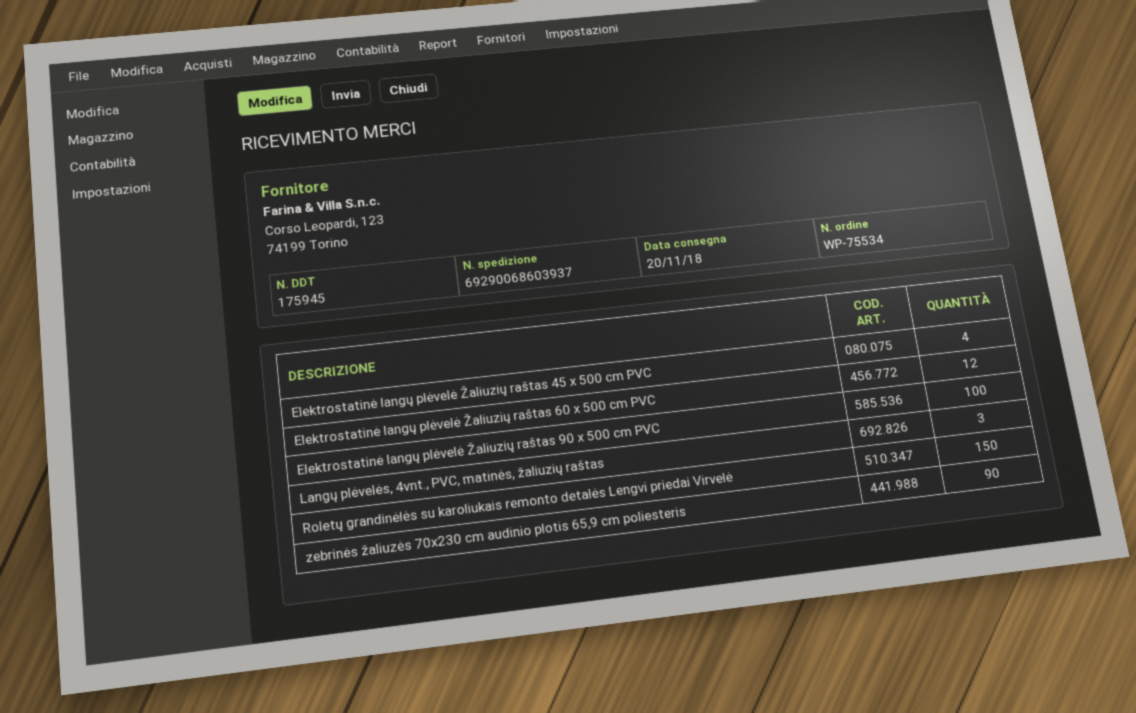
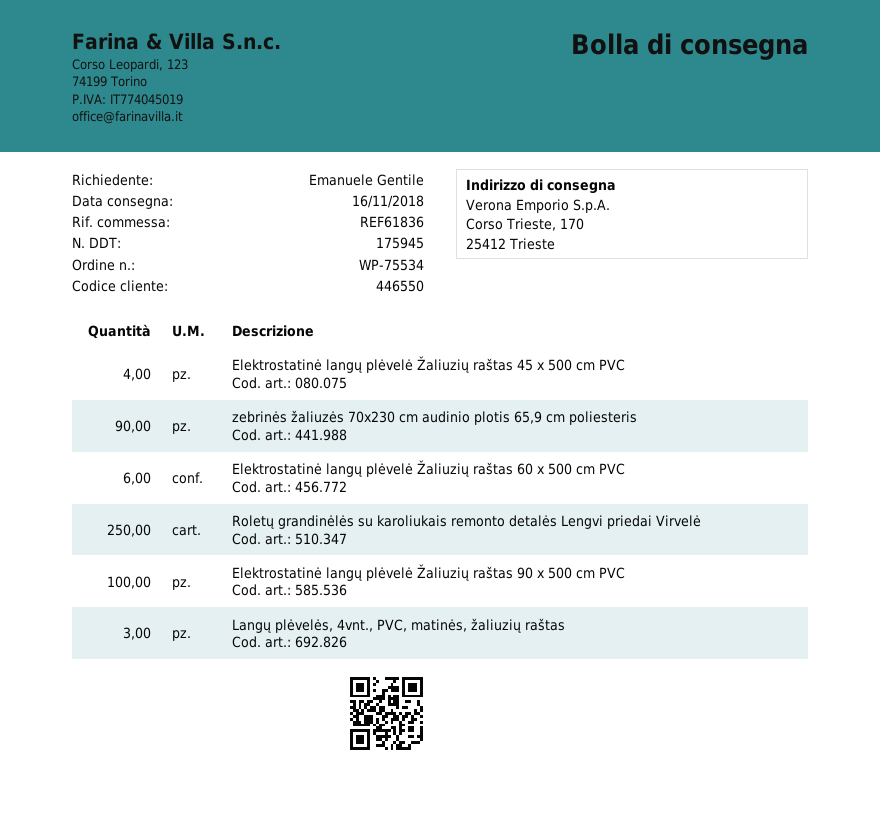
delivery date: 2018-11-20 -> 2018-11-16
Elektrostatinė langų plėvelė Žaliuzių raštas 60 x 500 cm PVC: 12 -> 6
Roletų grandinėlės su karoliukais remonto detalės Lengvi priedai Virvelė: 150 -> 250

